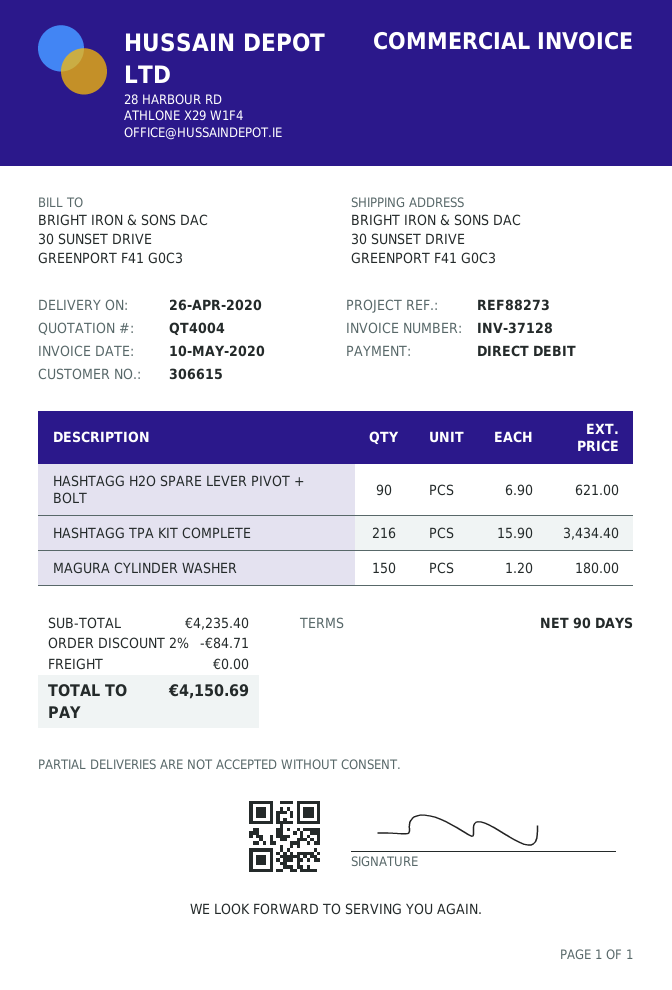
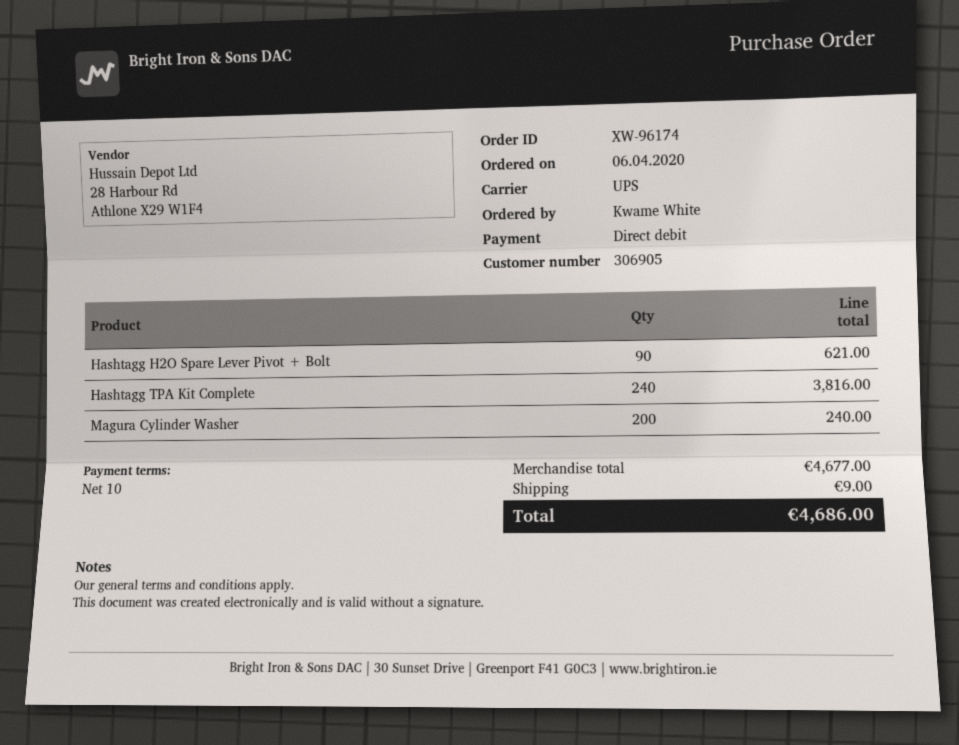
payment terms: 90 days -> 10 days
customer number: 306615 -> 306905
HASHTAGG TPA KIT COMPLETE: 216 for 3434.40 -> 240 for 3816.00
MAGURA CYLINDER WASHER: 150 for 180.00 -> 200 for 240.00
subtotal: 4235.40 -> 4677.00
discount: 2% = 84.71 -> none
shipping: 0.00 -> 9.00
total: 4150.69 -> 4686.00

